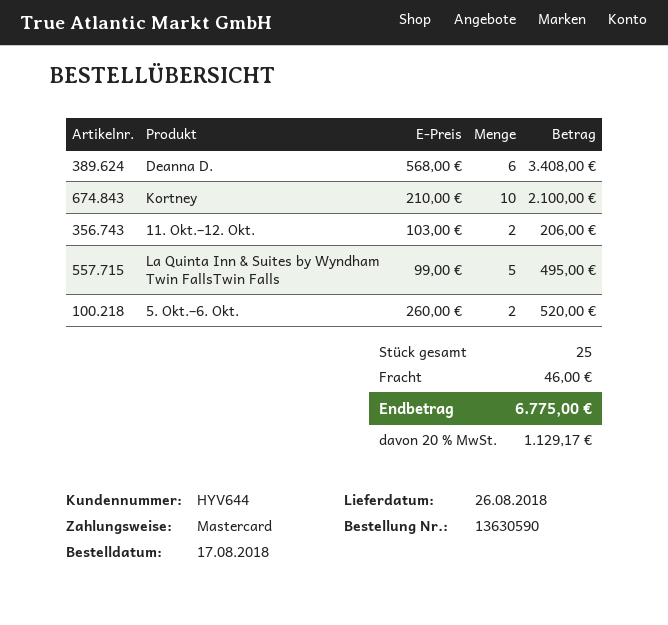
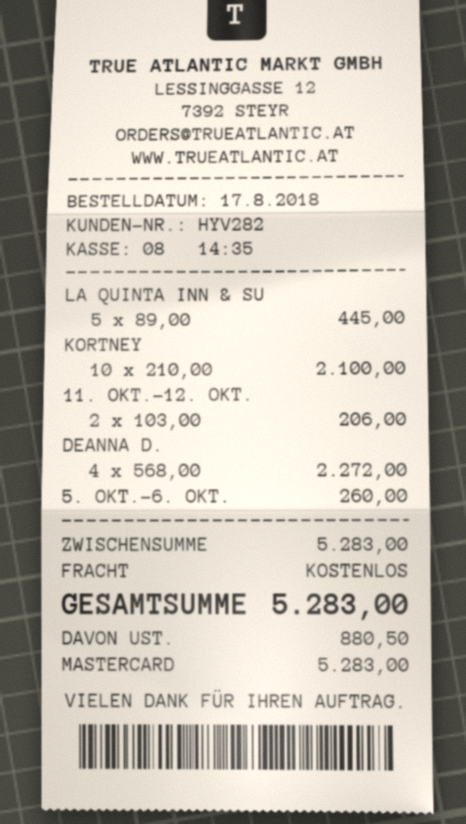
customer number: HYV644 -> HYV282
Deanna D.: 6 x 568.00 = 3408.00 -> 4 x 568.00 = 2272.00
La Quinta Inn & Suites by Wyndham Twin FallsTwin Falls: 5 x 99.00 = 495.00 -> 5 x 89.00 = 445.00
5. Okt.–6. Okt.: 2 x 260.00 = 520.00 -> 1 x 260.00 = 260.00
shipping: 46.00 -> 0.00
tax: 1129.17 -> 880.50
total: 6775.00 -> 5283.00

